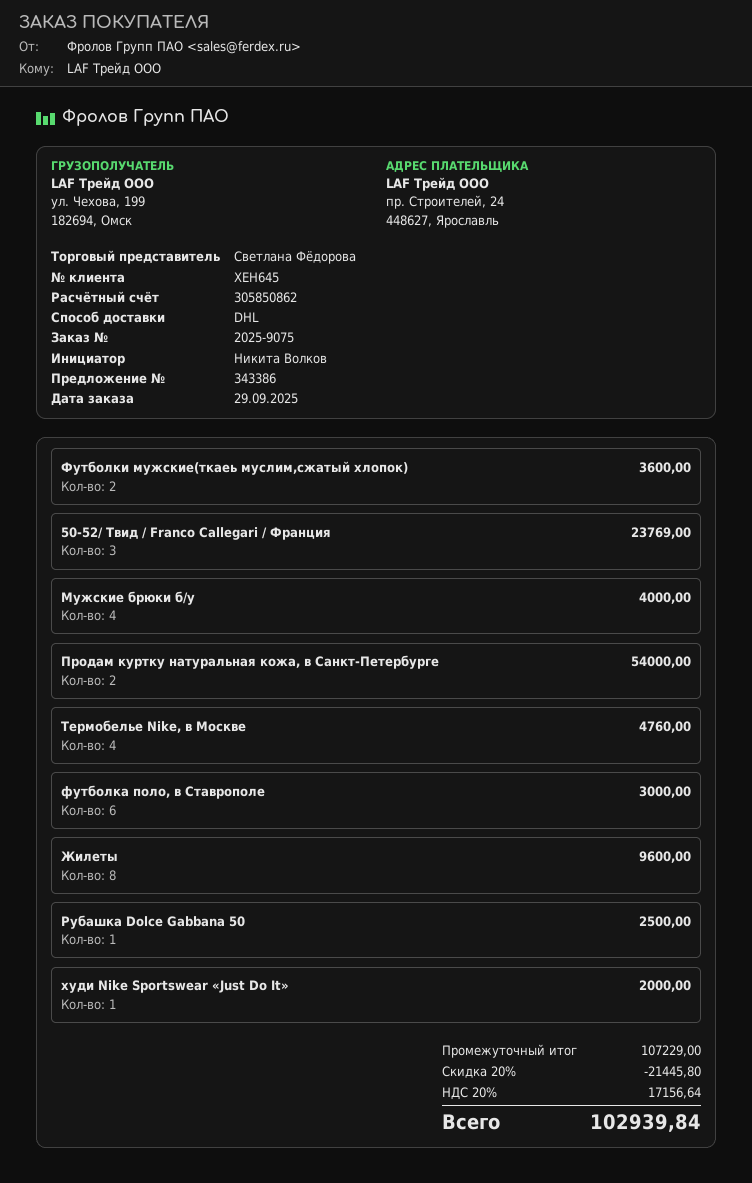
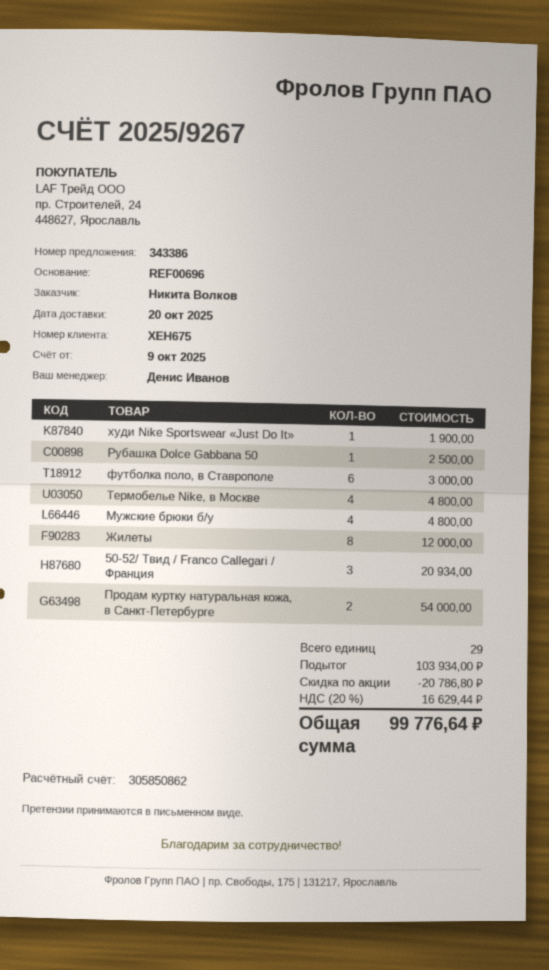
customer number: XEH645 -> XEH675
sales rep: Светлана Фёдорова -> Денис Иванов
Футболки мужские(ткаеь муслим,сжатый хлопок): 2 for 3600.00 -> none
50-52/ Твид / Franco Callegari / Франция: 3 for 23769.00 -> 3 for 20934.00
Мужские брюки б/у: 4 for 4000.00 -> 4 for 4800.00
Термобелье Nike, в Москве: 4 for 4760.00 -> 4 for 4800.00
Жилеты: 8 for 9600.00 -> 8 for 12000.00
худи Nike Sportswear «Just Do It»: 1 for 2000.00 -> 1 for 1900.00
subtotal: 107229.00 -> 103934.00
discount: 21445.80 -> 20786.80
tax: 20% = 17156.64 -> 20% = 16629.44
total: 102939.84 -> 99776.64

